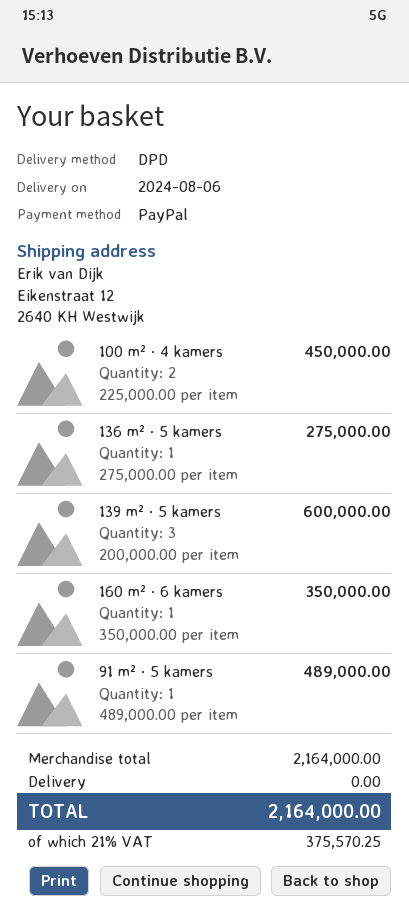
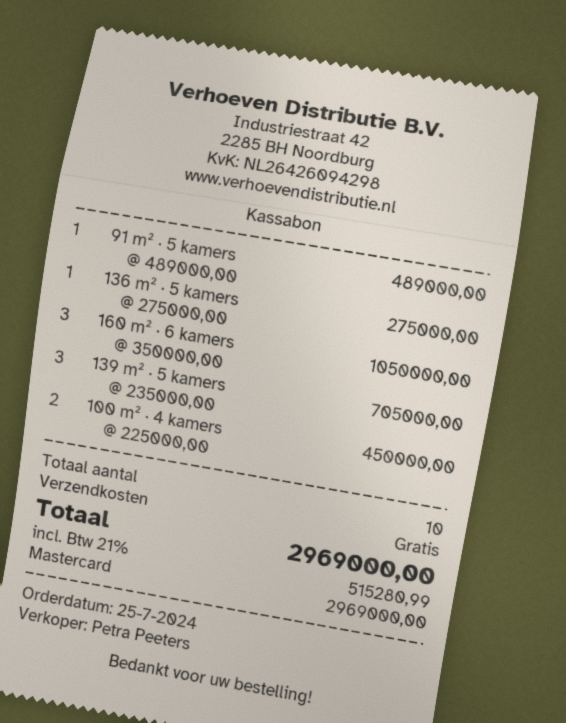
payment method: PayPal -> Mastercard
139 m² · 5 kamers: 3 x 200000.00 = 600000.00 -> 3 x 235000.00 = 705000.00
160 m² · 6 kamers: 1 x 350000.00 = 350000.00 -> 3 x 350000.00 = 1050000.00
tax: 21% = 375570.25 -> 21% = 515280.99
total: 2164000.00 -> 2969000.00

